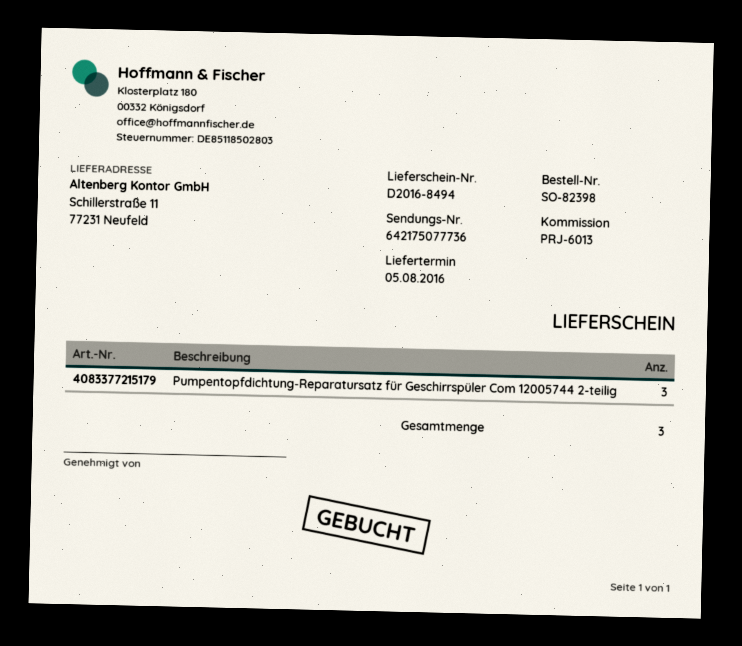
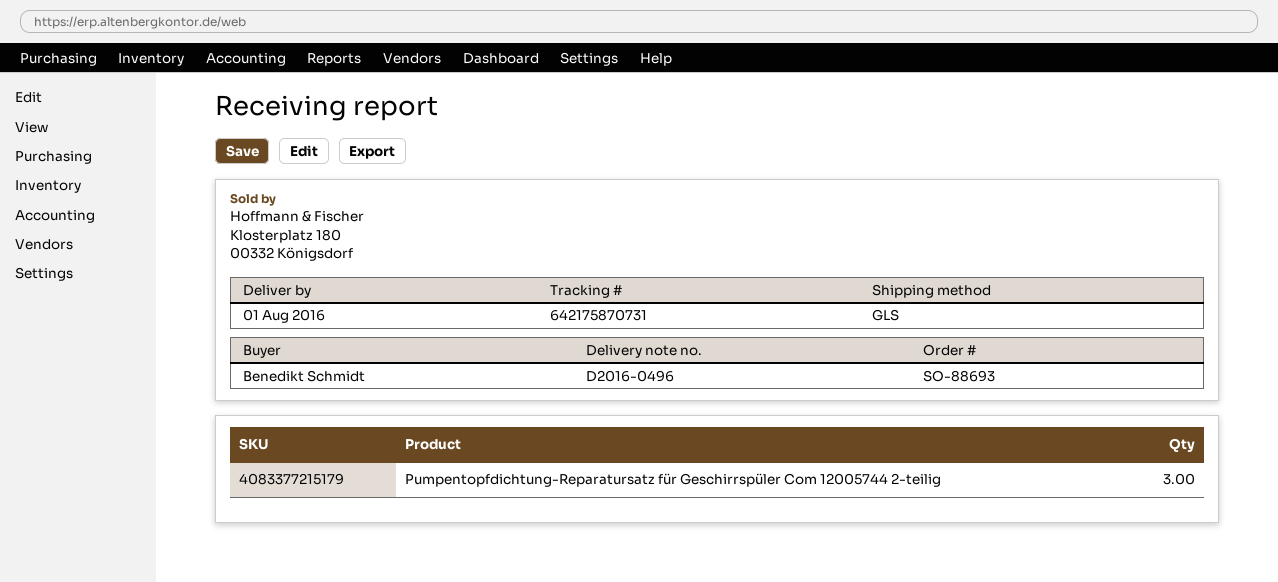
order number: SO-82398 -> SO-88693
delivery note number: D2016-8494 -> D2016-0496
delivery date: 2016-08-05 -> 2016-08-01
tracking number: 642175077736 -> 642175870731

